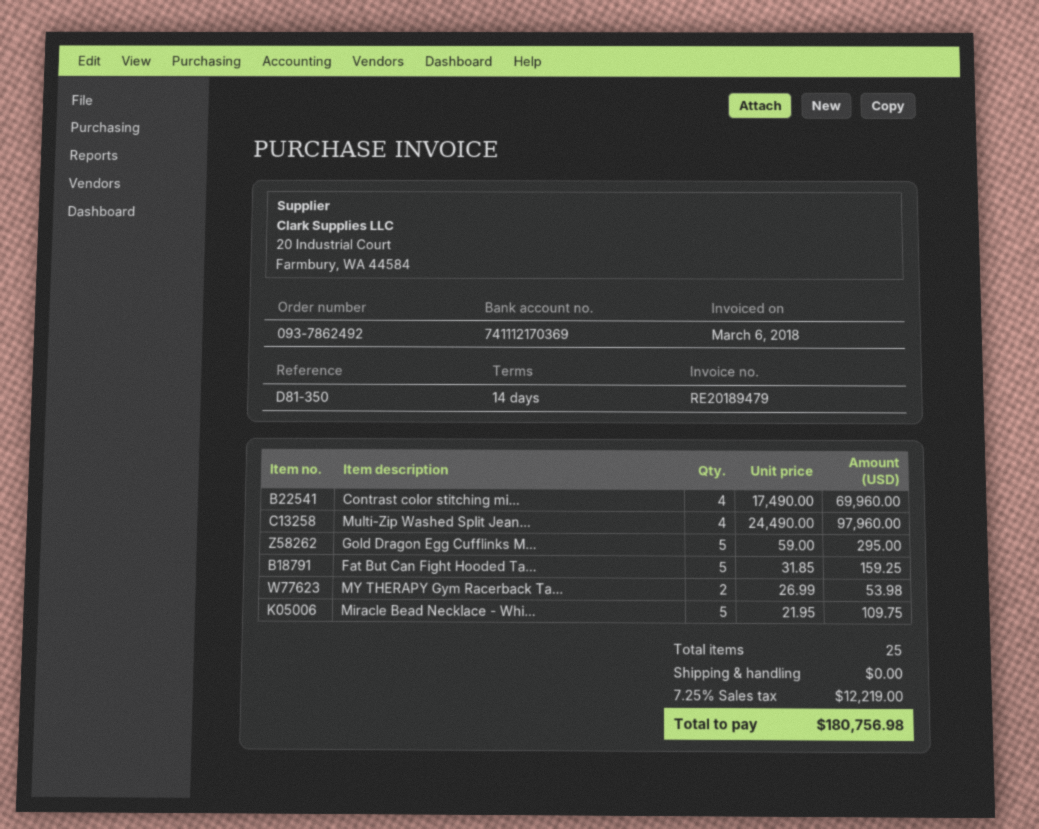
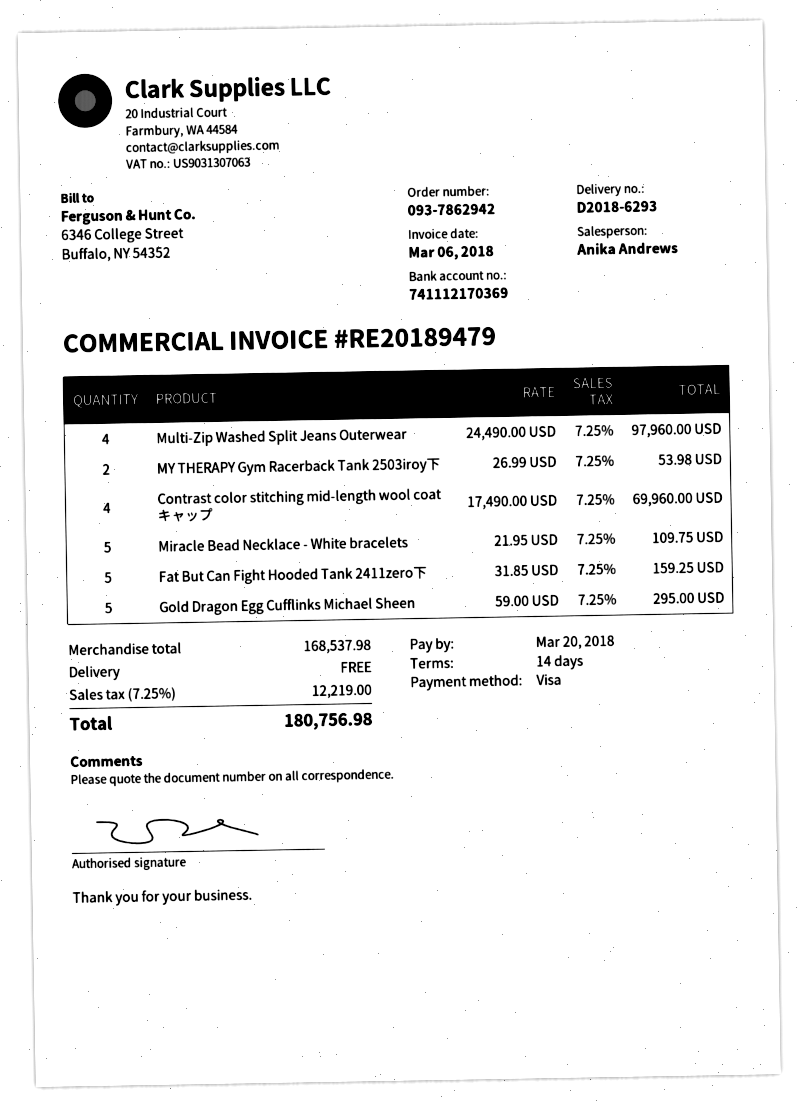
order number: 093-7862492 -> 093-7862942

